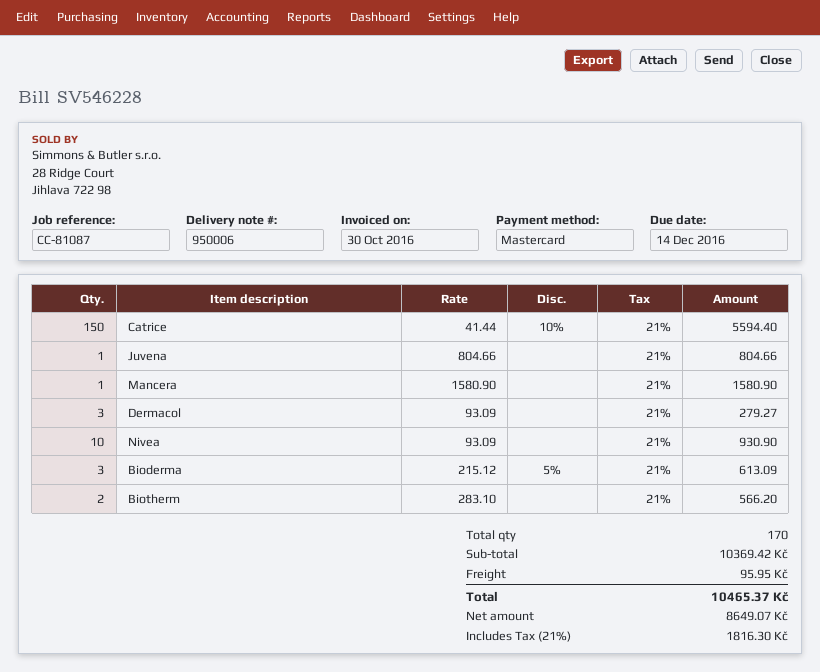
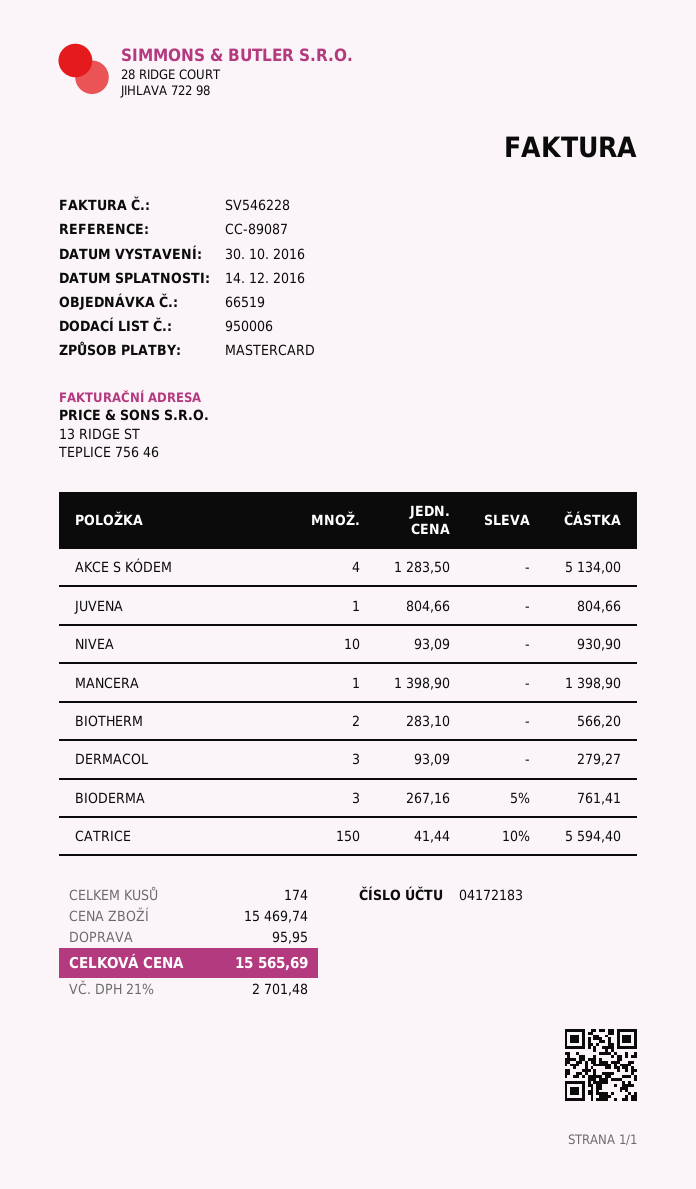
reference: CC-81087 -> CC-89087
Mancera: 1 x 1580.90 = 1580.90 -> 1 x 1398.90 = 1398.90
Bioderma: 3 x 215.12 - 5% = 613.09 -> 3 x 267.16 - 5% = 761.41
AKCE S KÓDEM: none -> 4 x 1283.50 = 5134.00
total quantity: 170 -> 174
subtotal: 10369.42 -> 15469.74
tax: 21% = 1816.30 -> 21% = 2701.48
total: 10465.37 -> 15565.69

